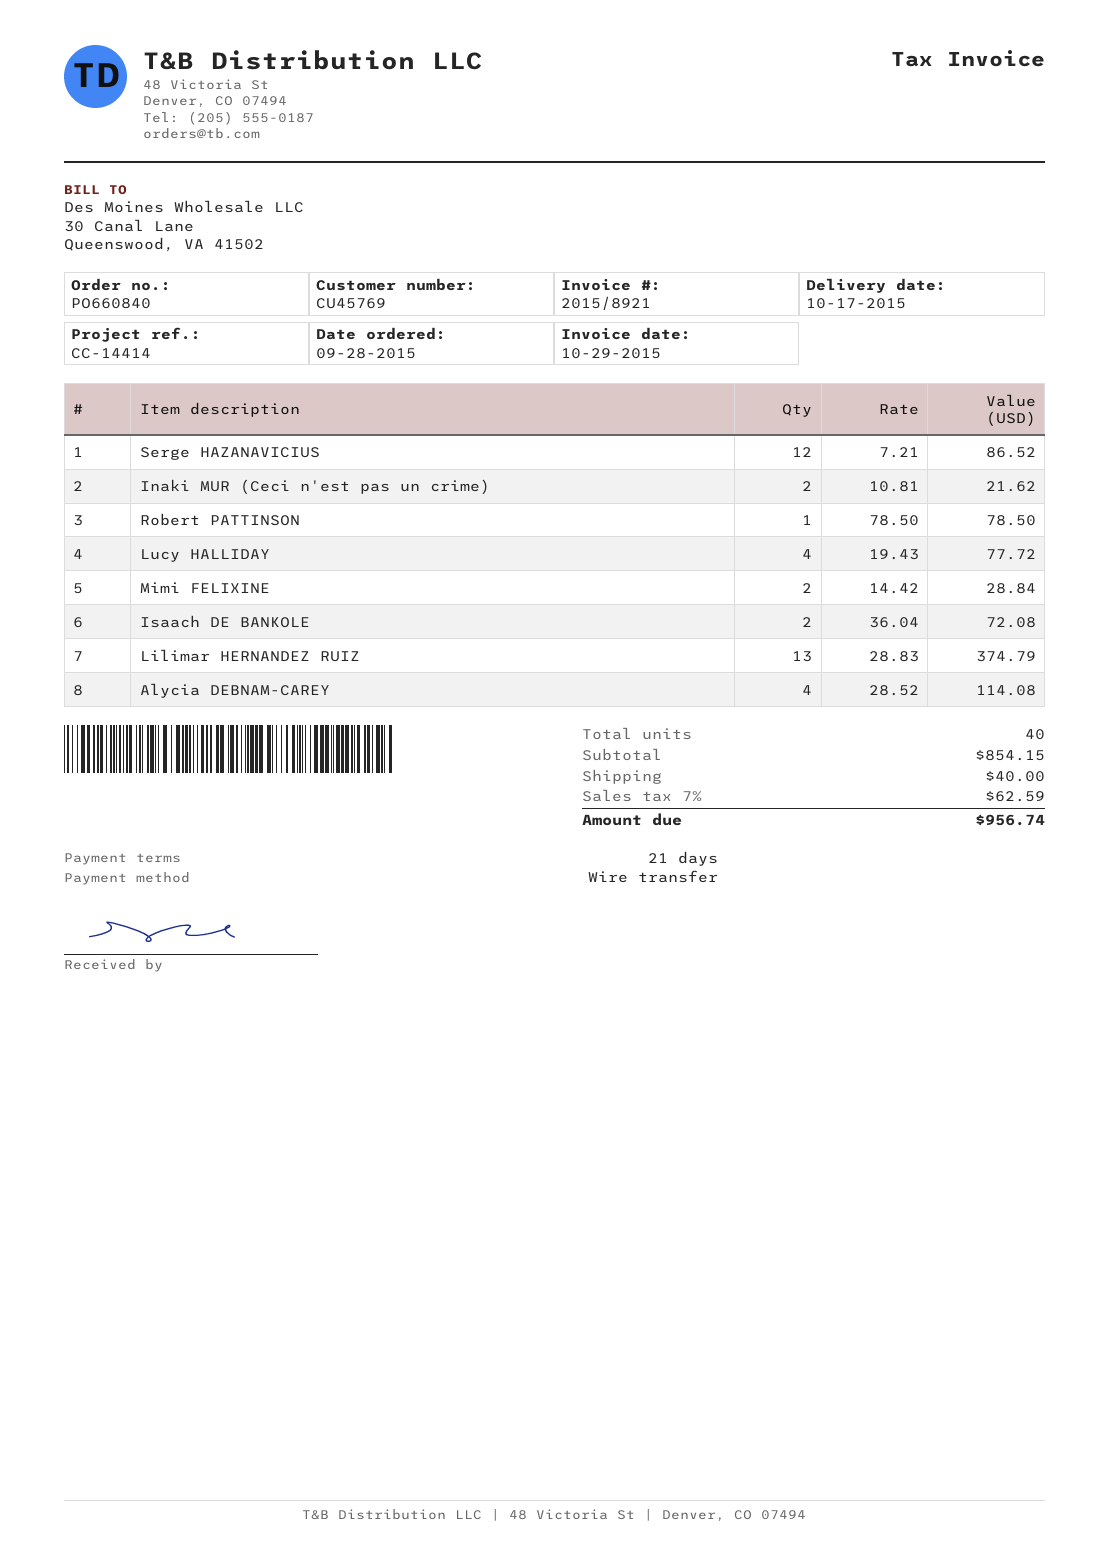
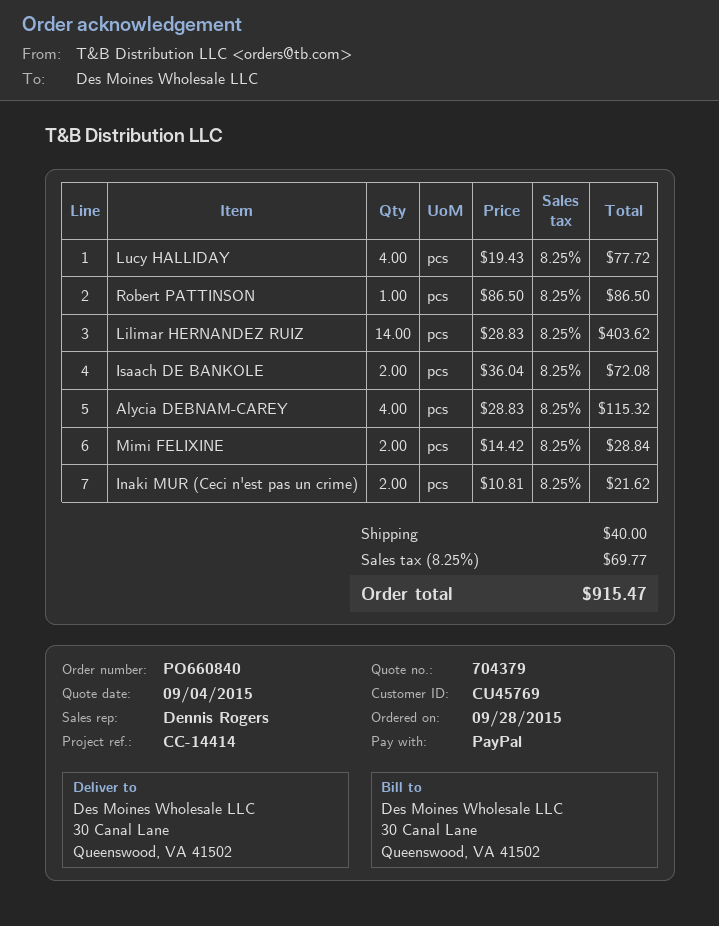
payment method: bank transfer -> PayPal
Serge HAZANAVICIUS: 12 x 7.21 = 86.52 -> none
Robert PATTINSON: 1 x 78.50 = 78.50 -> 1 x 86.50 = 86.50
Lilimar HERNANDEZ RUIZ: 13 x 28.83 = 374.79 -> 14 x 28.83 = 403.62
Alycia DEBNAM-CAREY: 4 x 28.52 = 114.08 -> 4 x 28.83 = 115.32
tax: 7% = 62.59 -> 8.25% = 69.77
total: 956.74 -> 915.47

